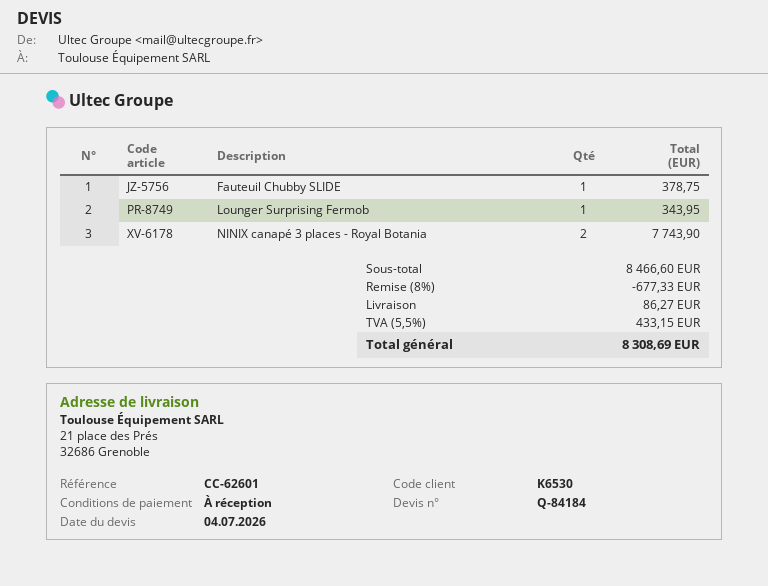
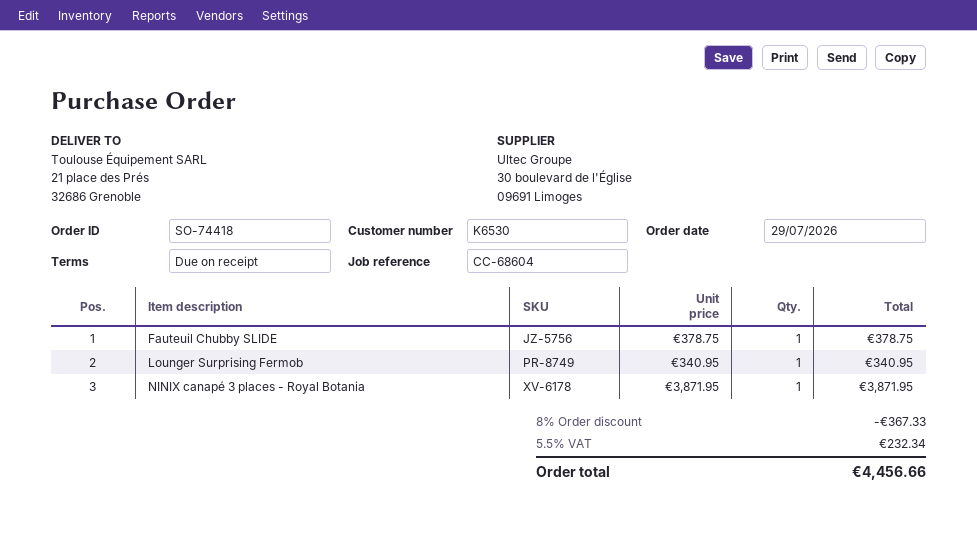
reference: CC-62601 -> CC-68604
Lounger Surprising Fermob: 1 for 343.95 -> 1 for 340.95
NINIX canapé 3 places - Royal Botania: 2 for 7743.90 -> 1 for 3871.95
discount: 8% = 677.33 -> 8% = 367.33
shipping: 86.27 -> none
tax: 5.5% = 433.15 -> 5.5% = 232.34
total: 8308.69 -> 4456.66

